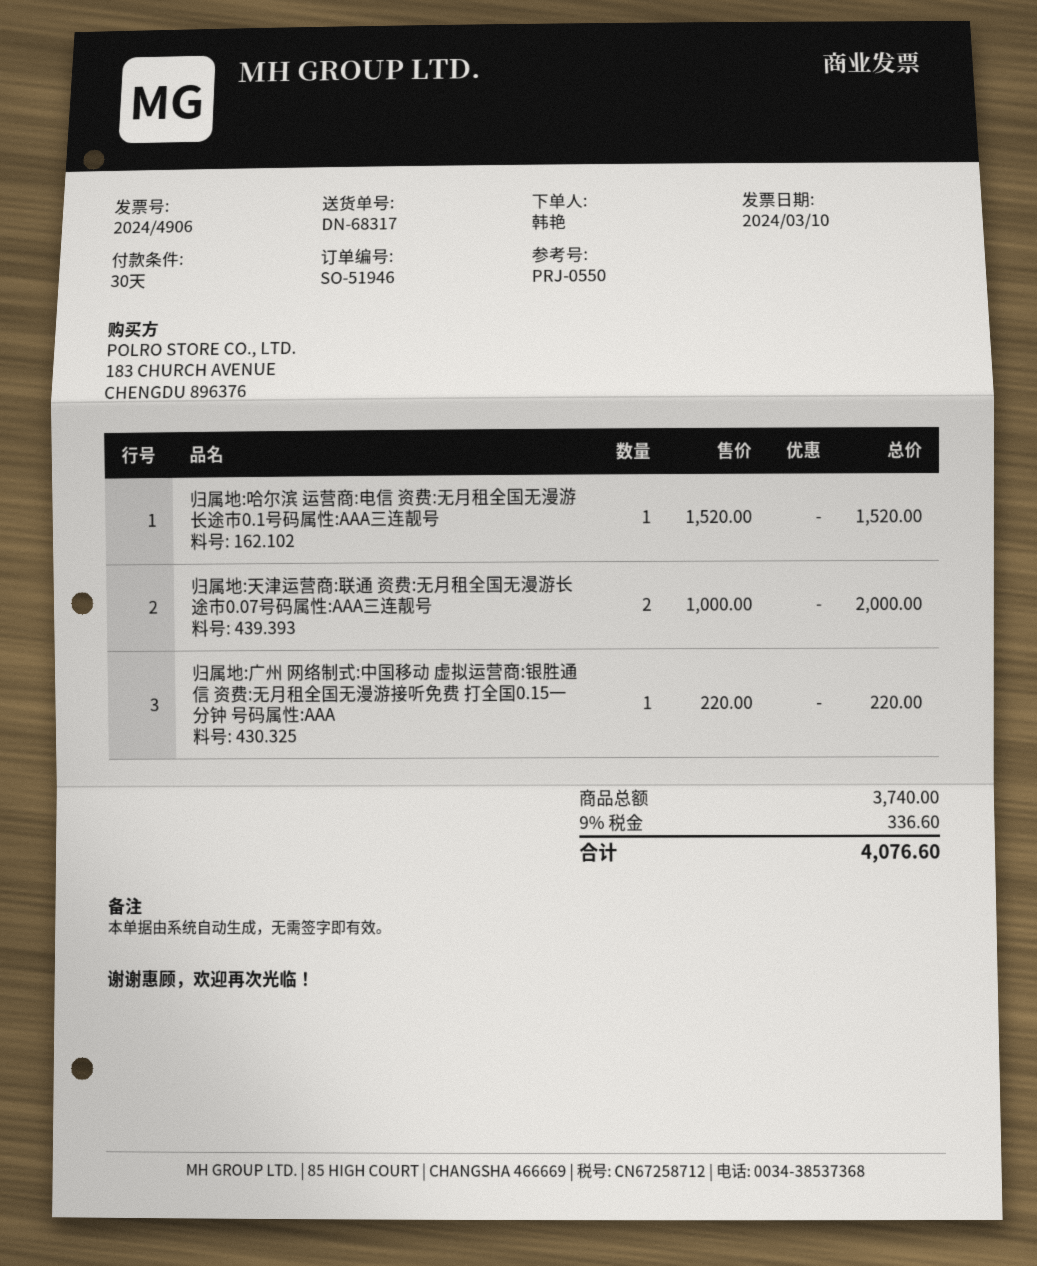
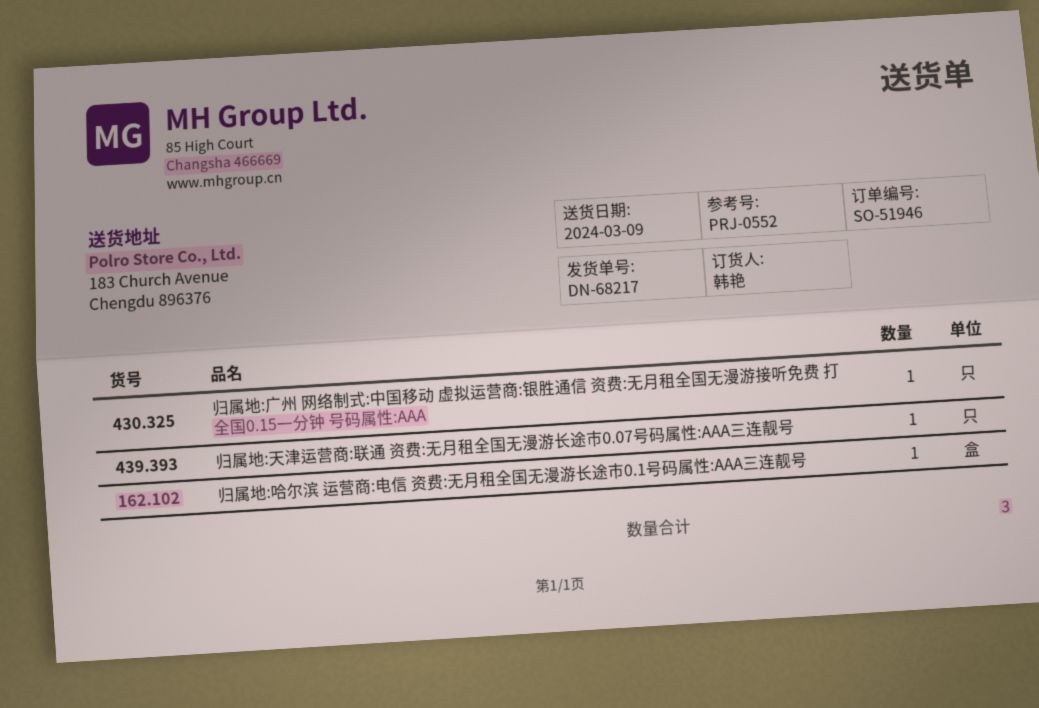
delivery note number: DN-68317 -> DN-68217
reference: PRJ-0550 -> PRJ-0552
归属地:天津运营商:联通 资费:无月租全国无漫游长途市0.07号码属性:AAA三连靓号: 2 -> 1

